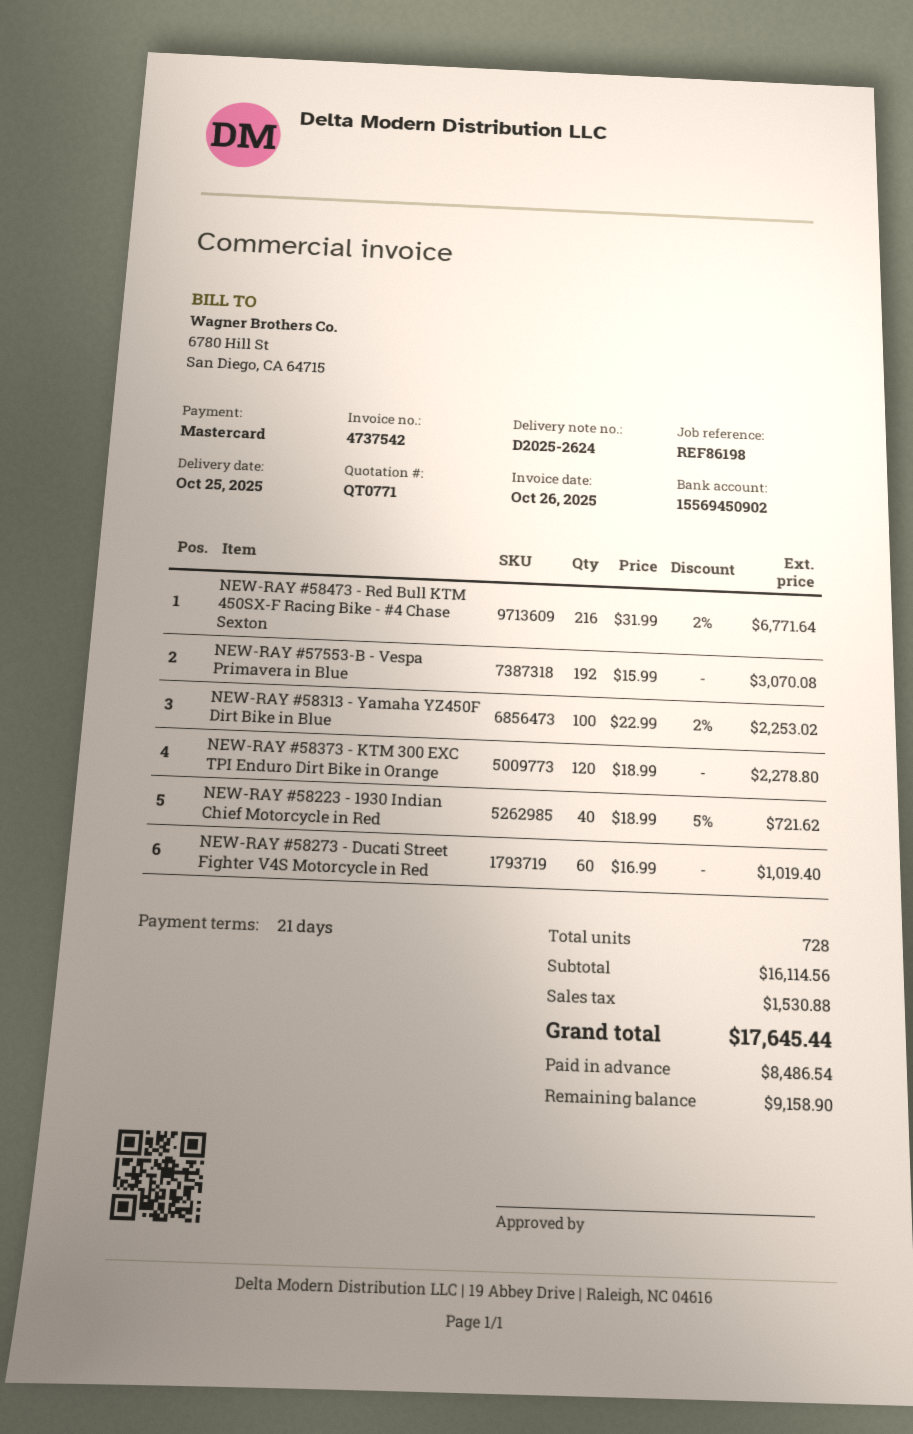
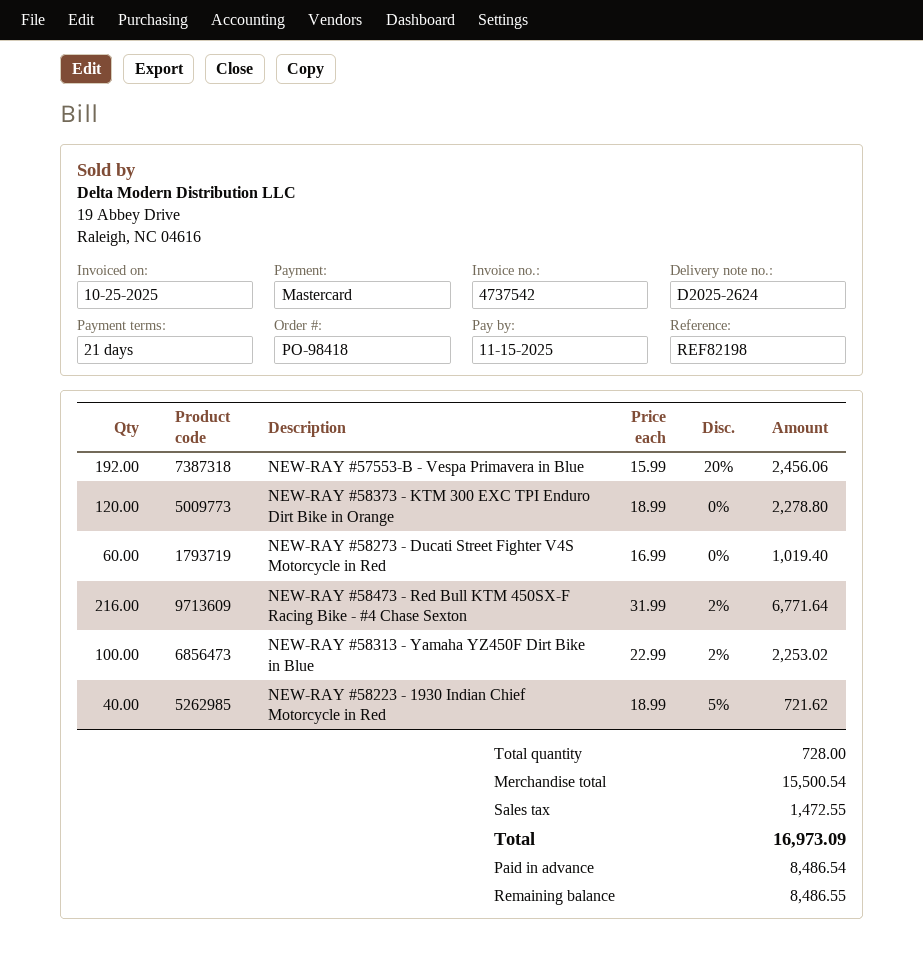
invoice date: 2025-10-26 -> 2025-10-25
reference: REF86198 -> REF82198
NEW-RAY #57553-B - Vespa Primavera in Blue: 192 x 15.99 = 3070.08 -> 192 x 15.99 - 20% = 2456.06
subtotal: 16114.56 -> 15500.54
tax: 1530.88 -> 1472.55
total: 17645.44 -> 16973.09
balance: 9158.90 -> 8486.55

